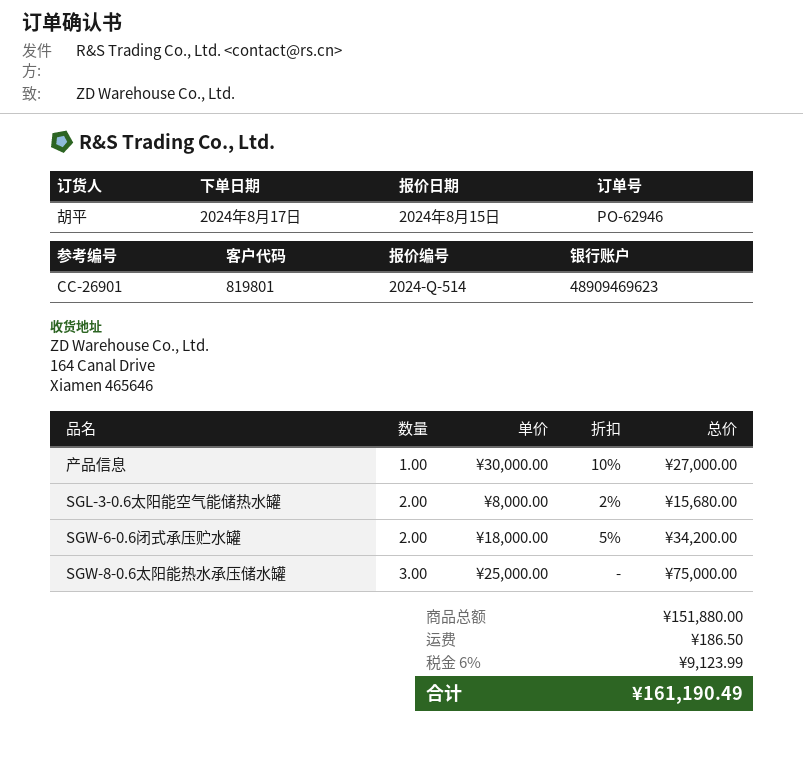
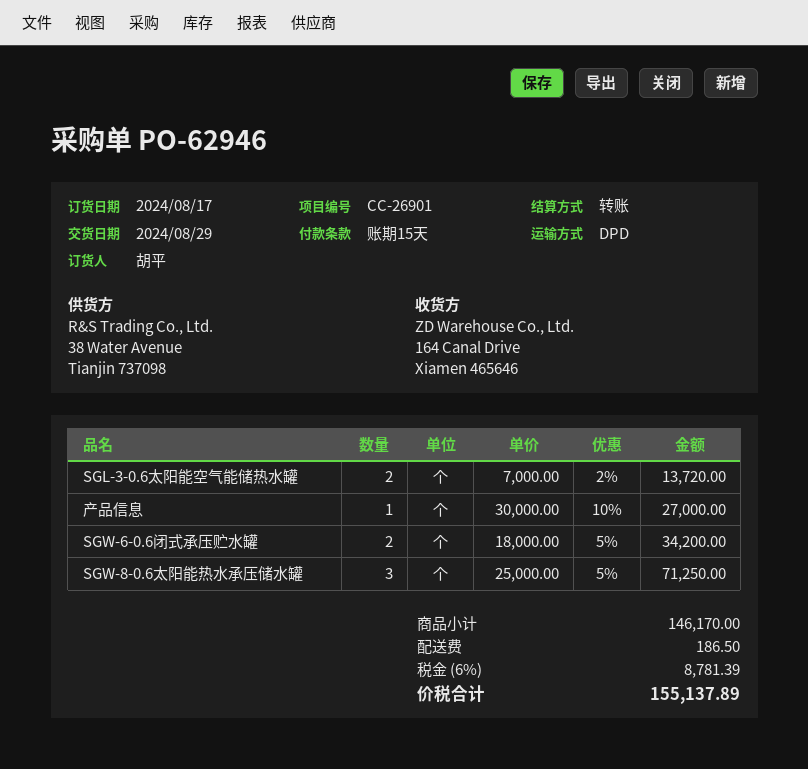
SGL-3-0.6太阳能空气能储热水罐: 2 x 8000.00 - 2% = 15680.00 -> 2 x 7000.00 - 2% = 13720.00
SGW-8-0.6太阳能热水承压储水罐: 3 x 25000.00 = 75000.00 -> 3 x 25000.00 - 5% = 71250.00
subtotal: 151880.00 -> 146170.00
tax: 6% = 9123.99 -> 6% = 8781.39
total: 161190.49 -> 155137.89

